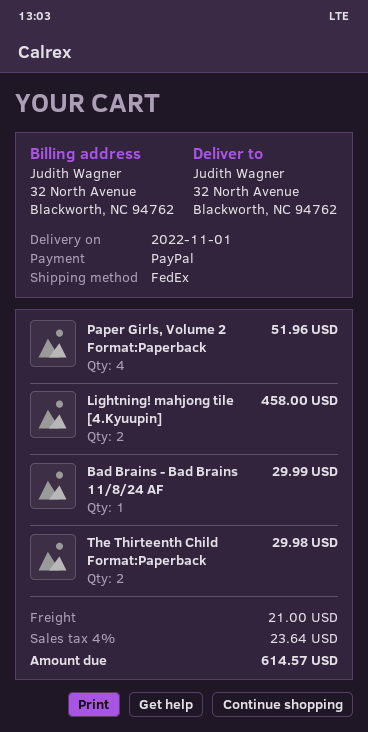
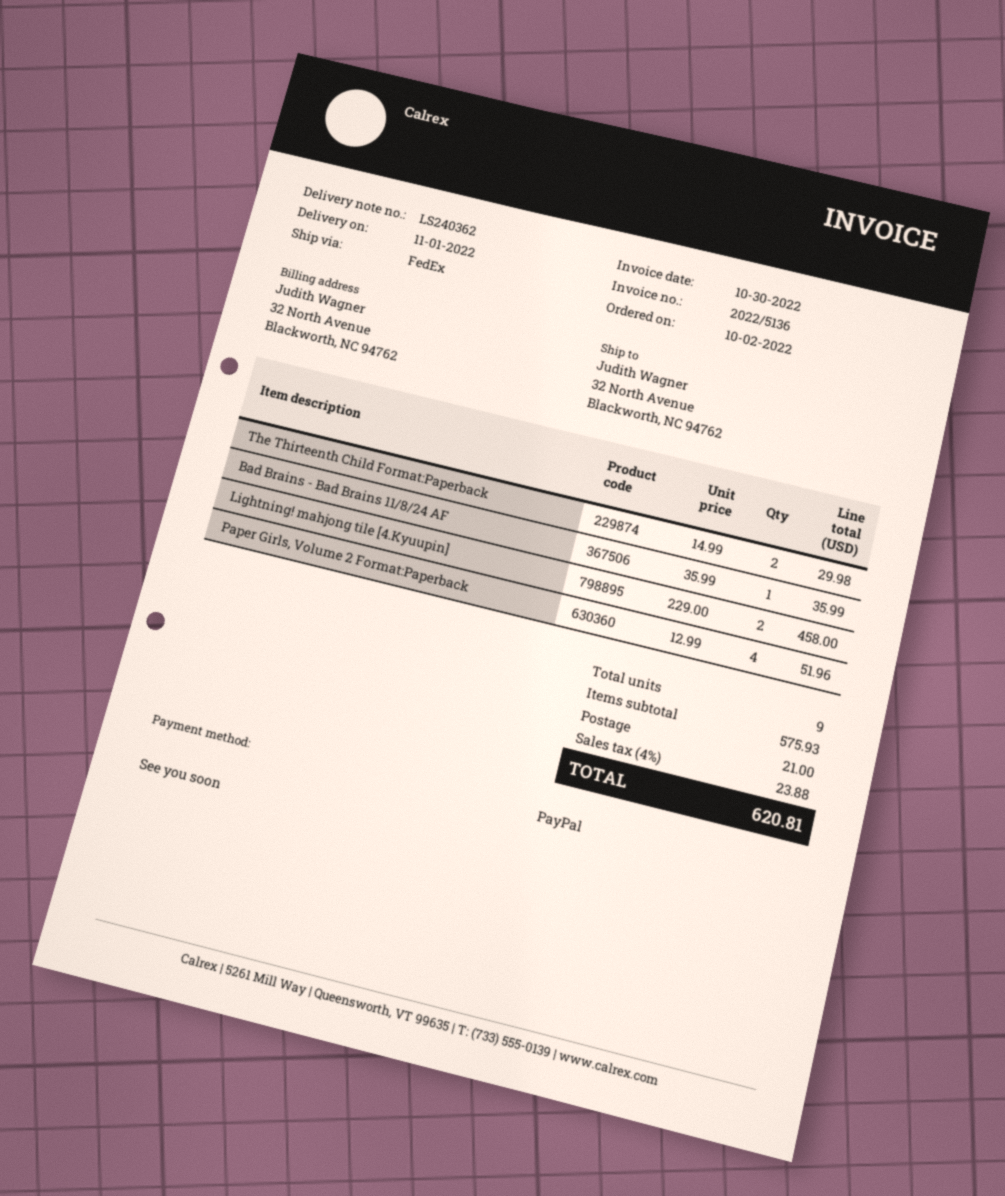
Bad Brains - Bad Brains 11/8/24 AF: 1 for 29.99 -> 1 for 35.99
tax: 4% = 23.64 -> 4% = 23.88
total: 614.57 -> 620.81

